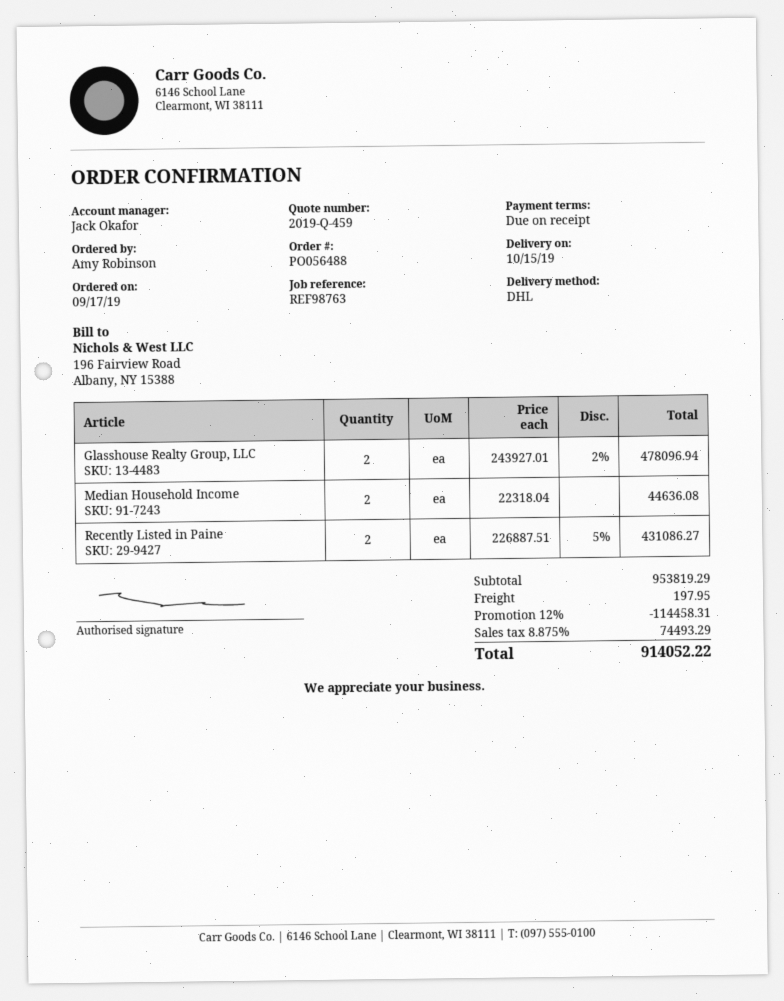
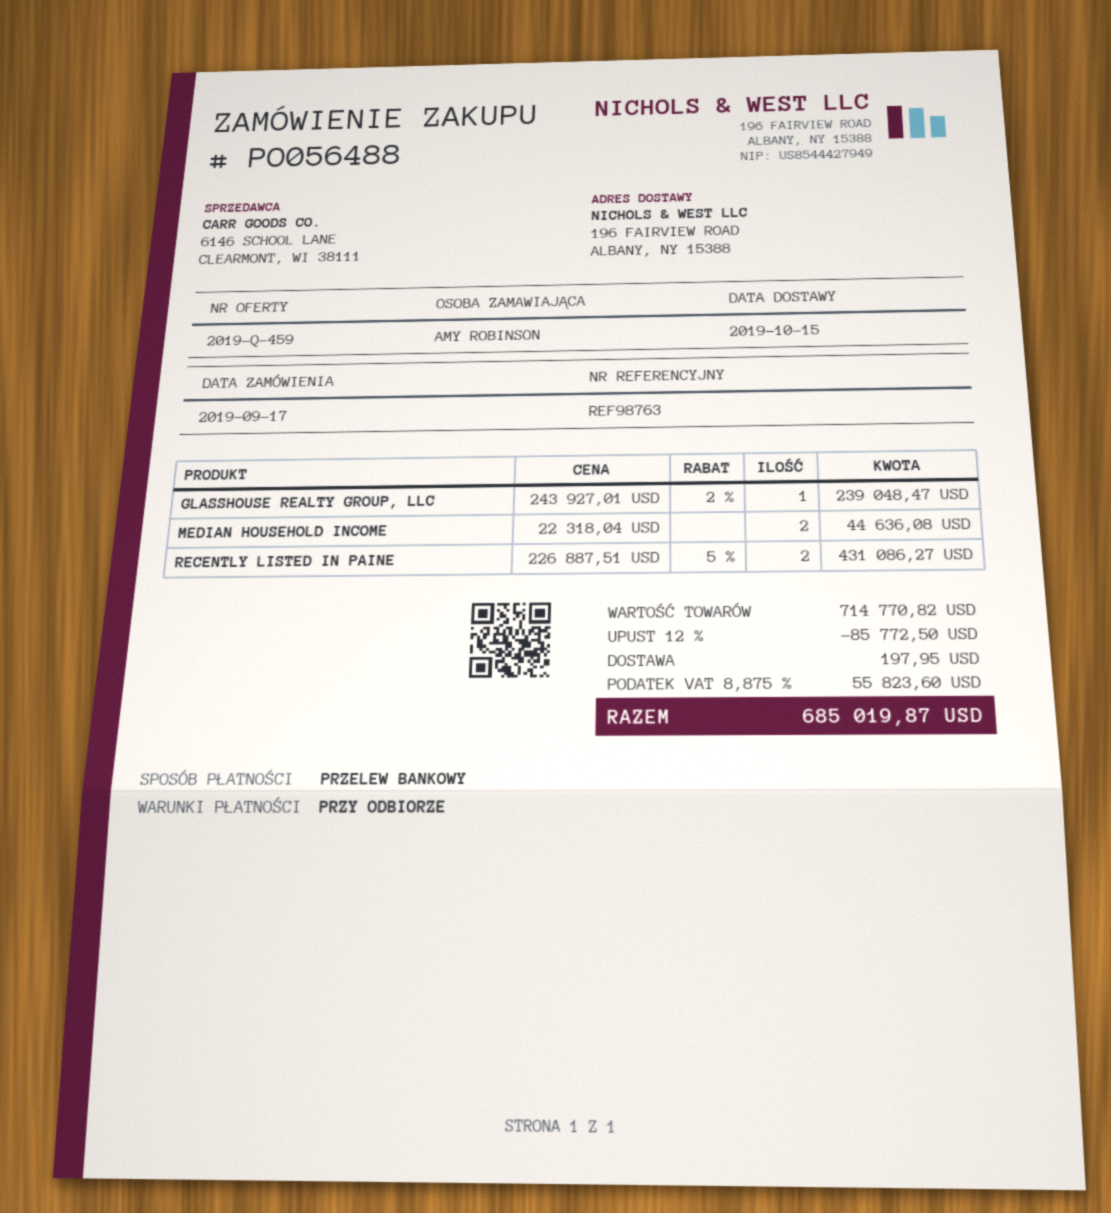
Glasshouse Realty Group, LLC: 2 x 243927.01 - 2% = 478096.94 -> 1 x 243927.01 - 2% = 239048.47
subtotal: 953819.29 -> 714770.82
discount: 12% = 114458.31 -> 12% = 85772.50
tax: 8.875% = 74493.29 -> 8.875% = 55823.60
total: 914052.22 -> 685019.87

